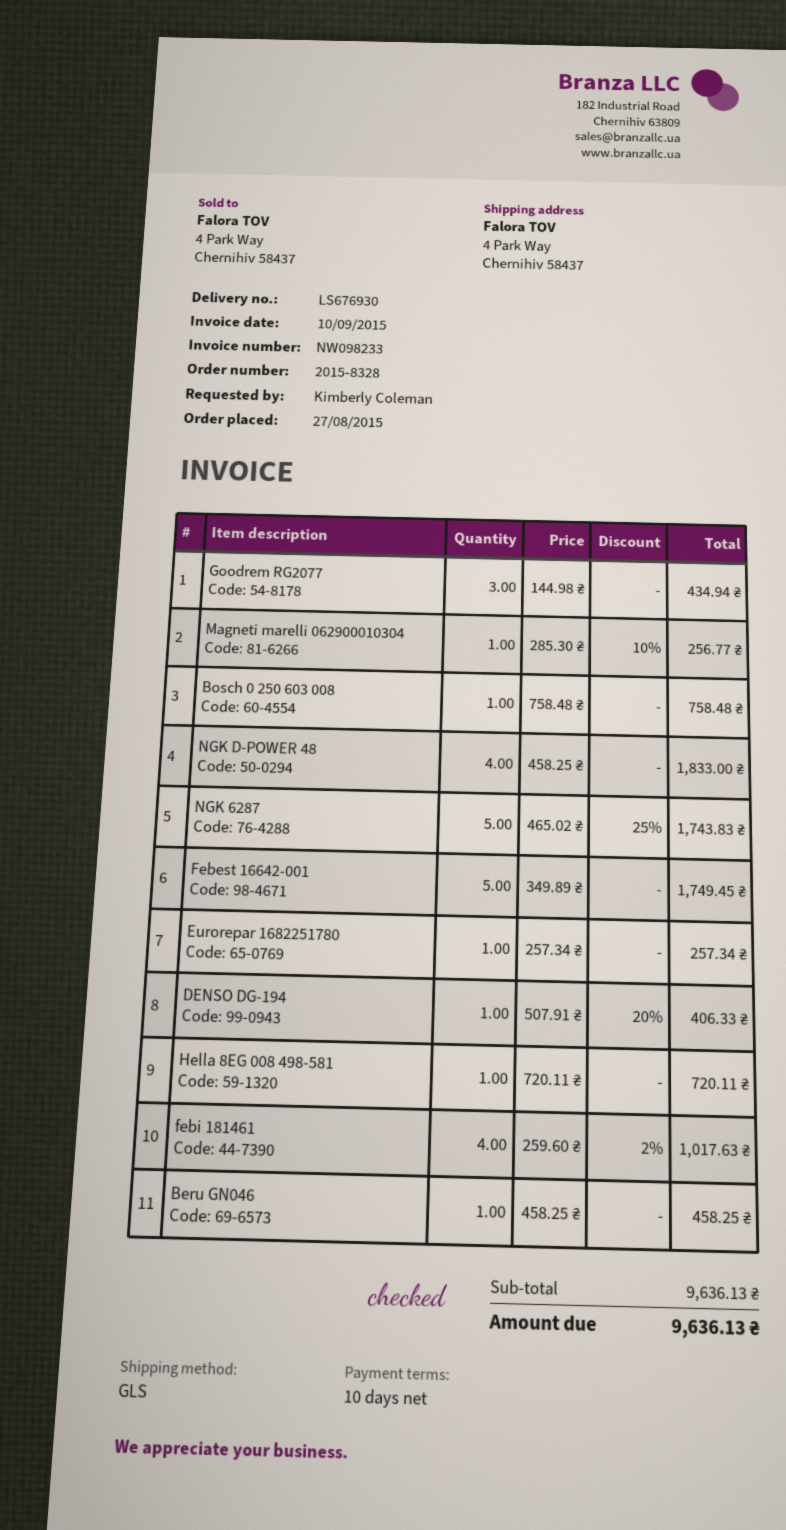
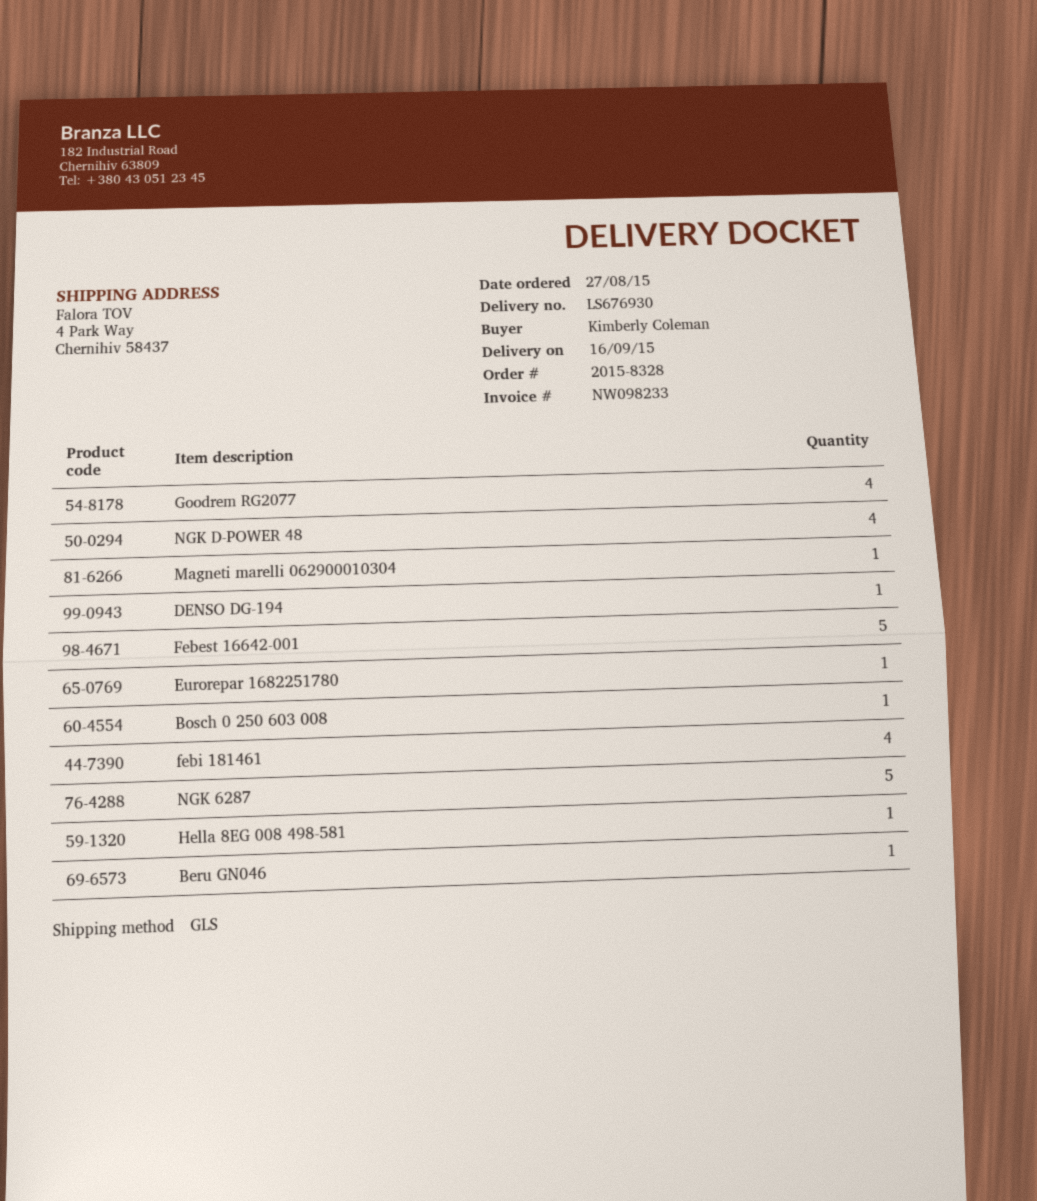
Goodrem RG2077: 3 -> 4

